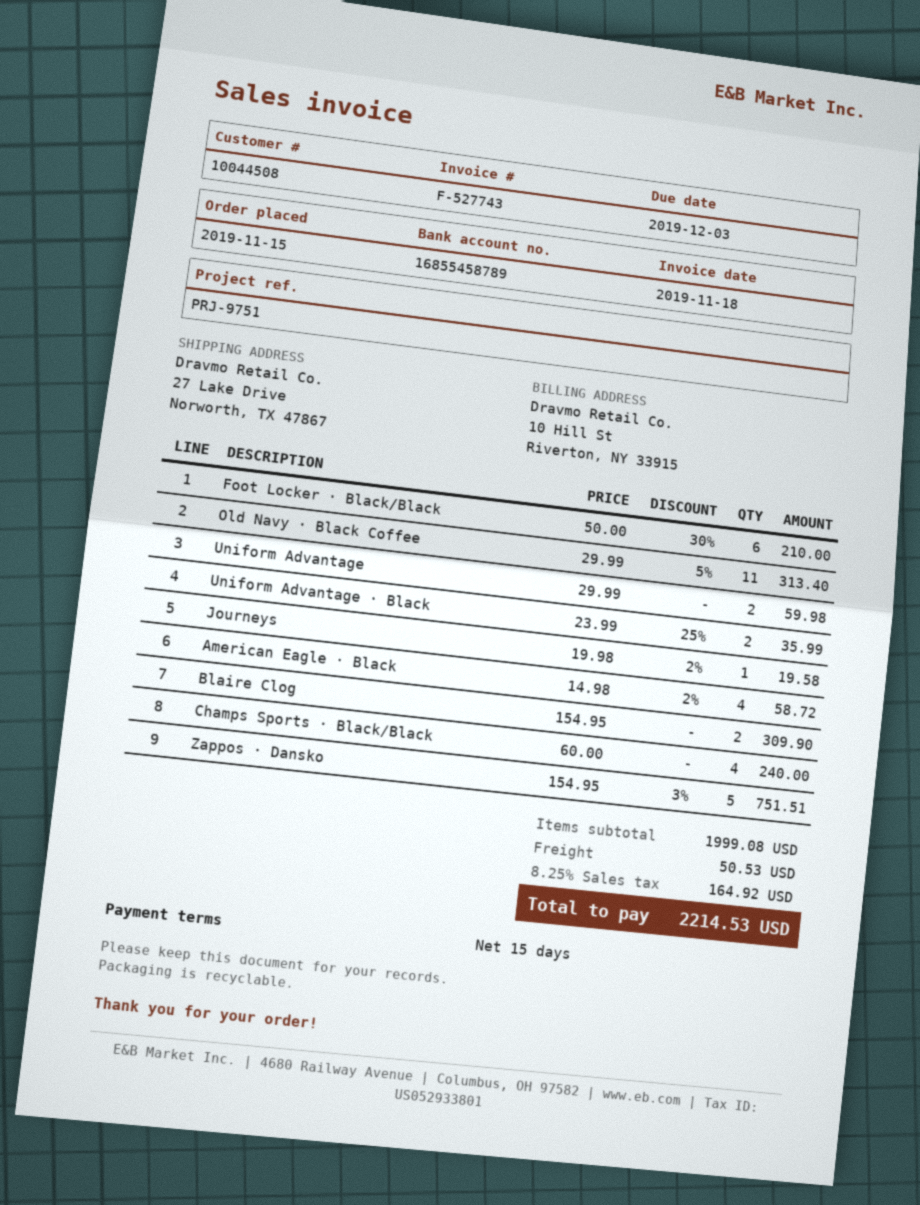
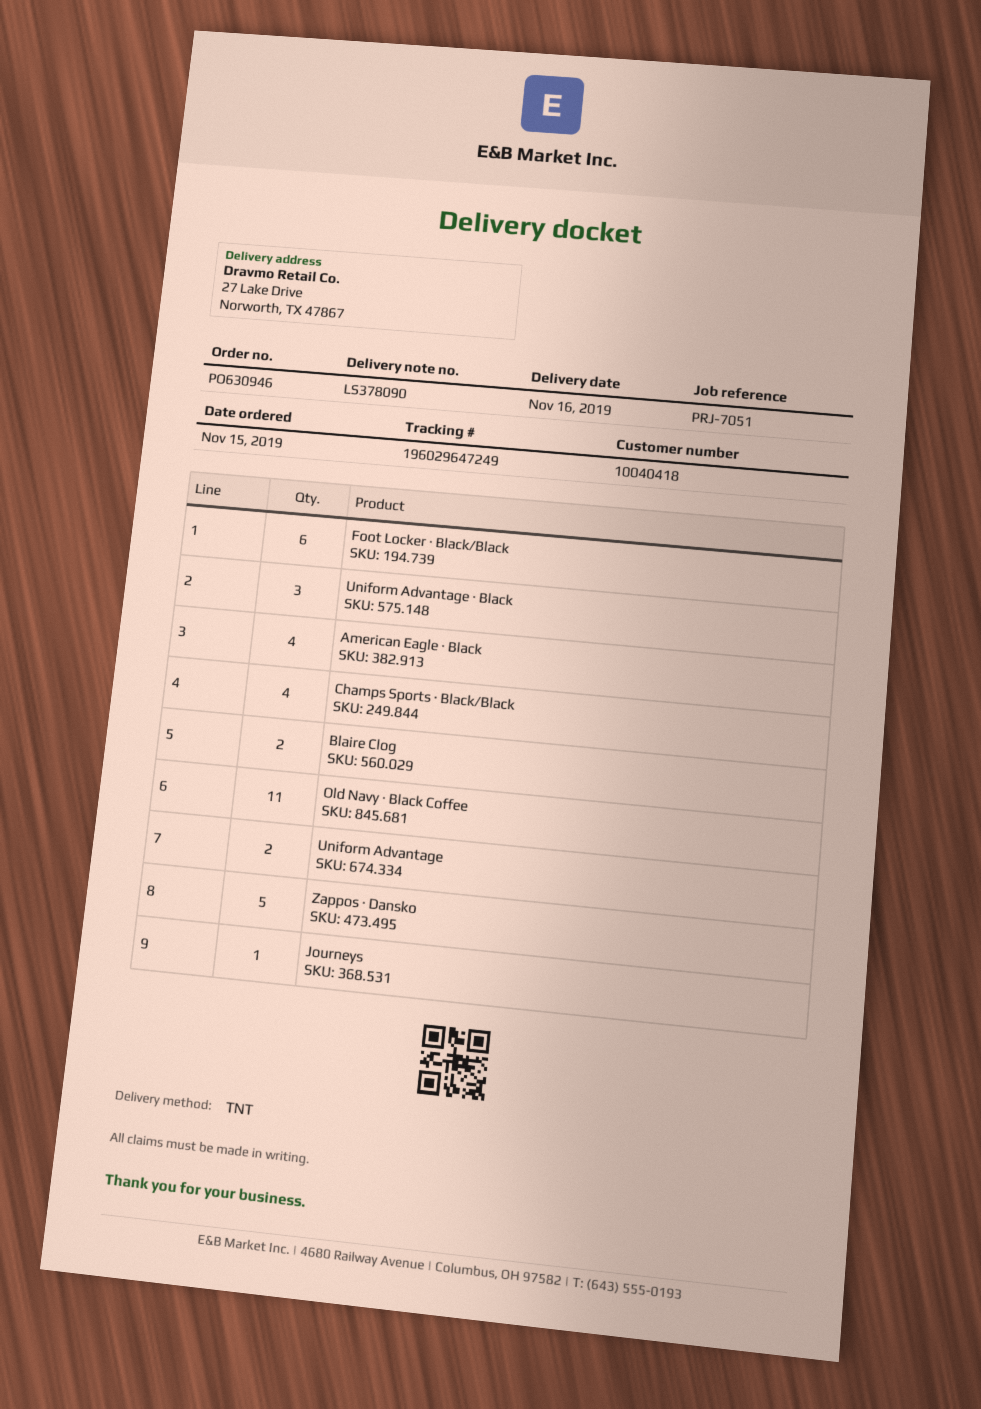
customer number: 10044508 -> 10040418
reference: PRJ-9751 -> PRJ-7051
Uniform Advantage · Black: 2 -> 3

